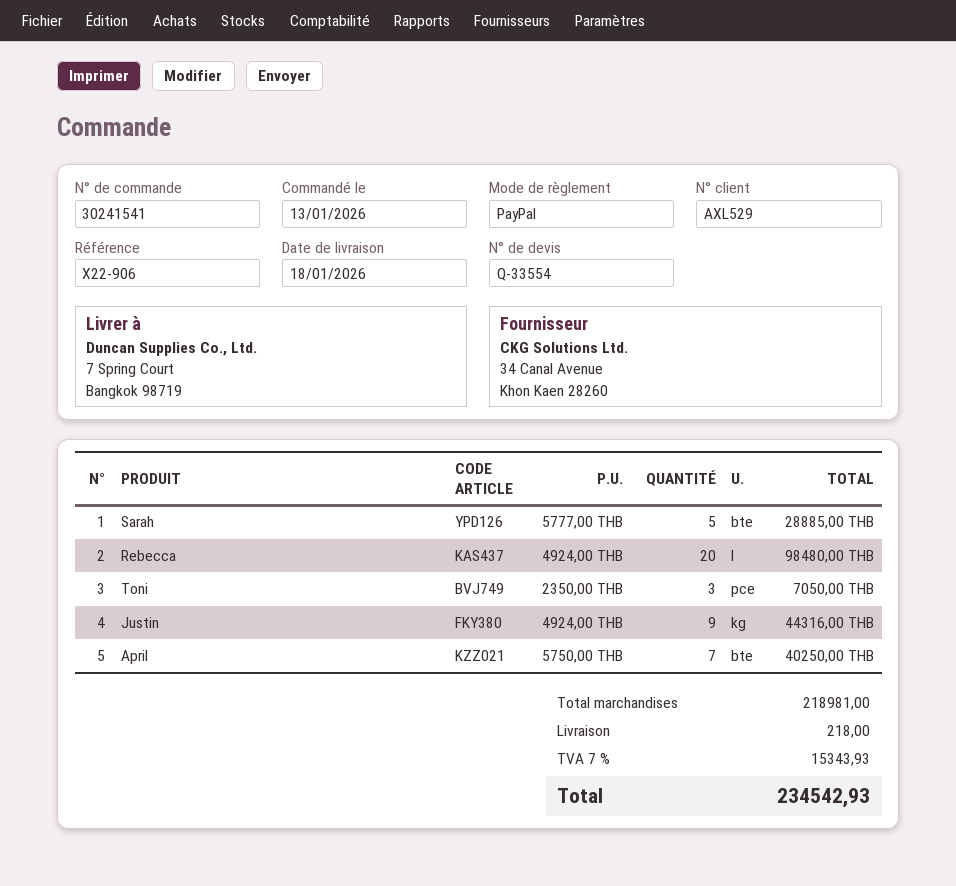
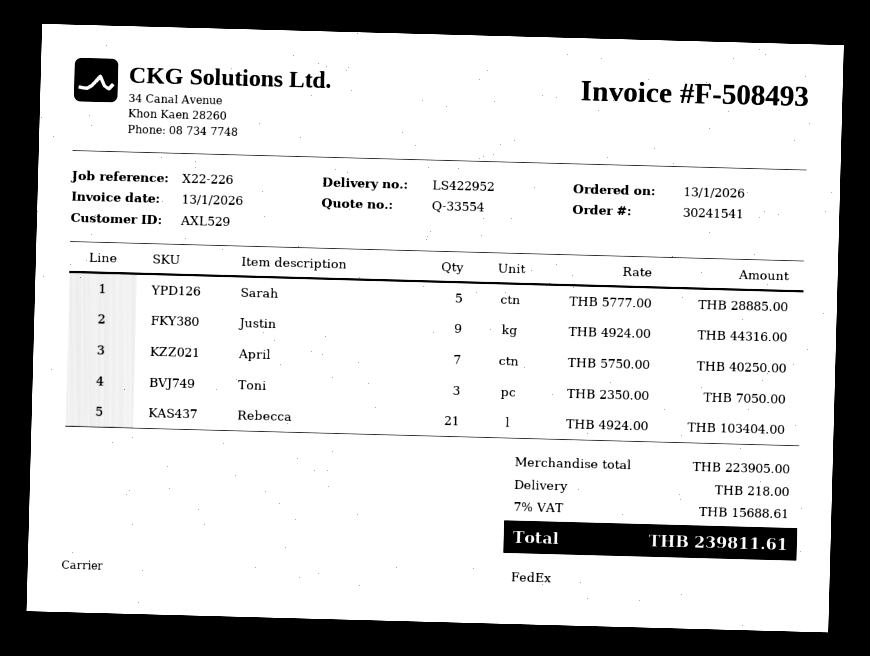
reference: X22-906 -> X22-226
Rebecca: 20 x 4924.00 = 98480.00 -> 21 x 4924.00 = 103404.00
subtotal: 218981.00 -> 223905.00
tax: 7% = 15343.93 -> 7% = 15688.61
total: 234542.93 -> 239811.61

